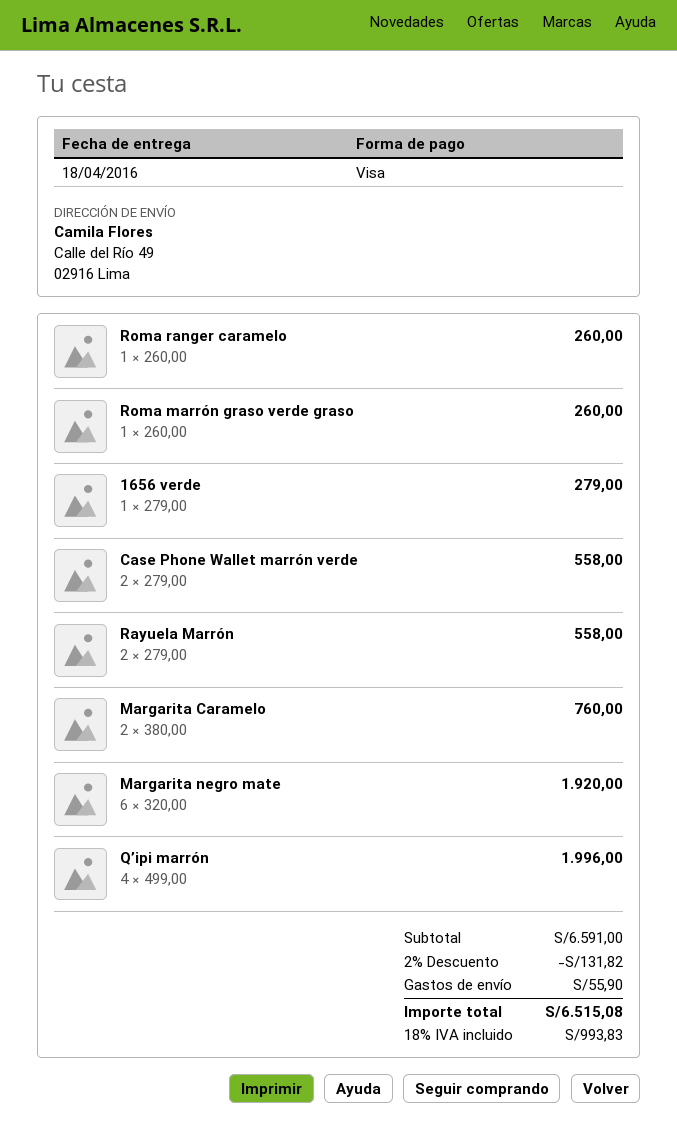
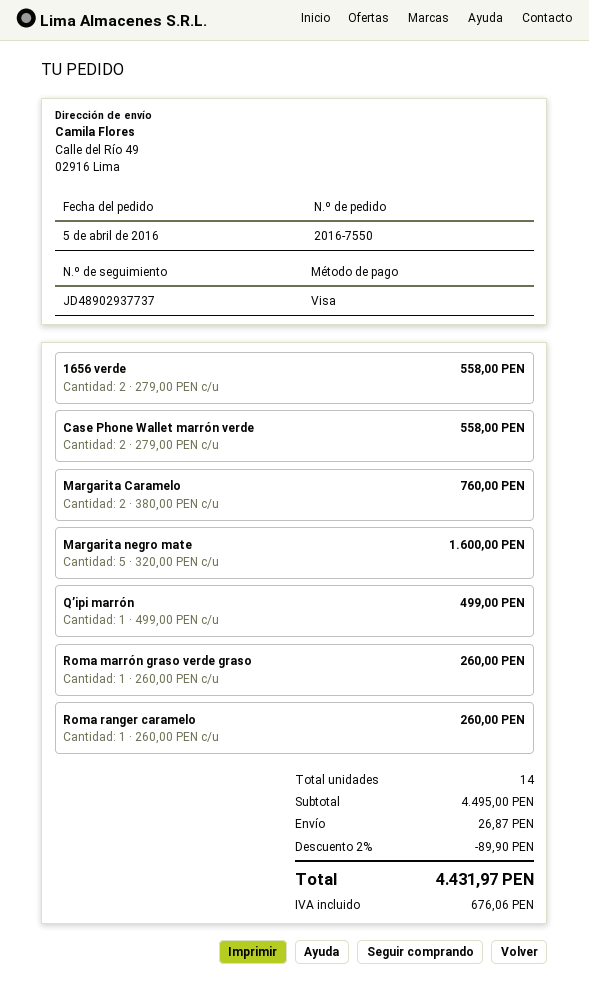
1656 verde: 1 x 279.00 = 279.00 -> 2 x 279.00 = 558.00
Rayuela Marrón: 2 x 279.00 = 558.00 -> none
Margarita negro mate: 6 x 320.00 = 1920.00 -> 5 x 320.00 = 1600.00
Q’ipi marrón: 4 x 499.00 = 1996.00 -> 1 x 499.00 = 499.00
subtotal: 6591.00 -> 4495.00
discount: 2% = 131.82 -> 2% = 89.90
shipping: 55.90 -> 26.87
tax: 993.83 -> 676.06
total: 6515.08 -> 4431.97

